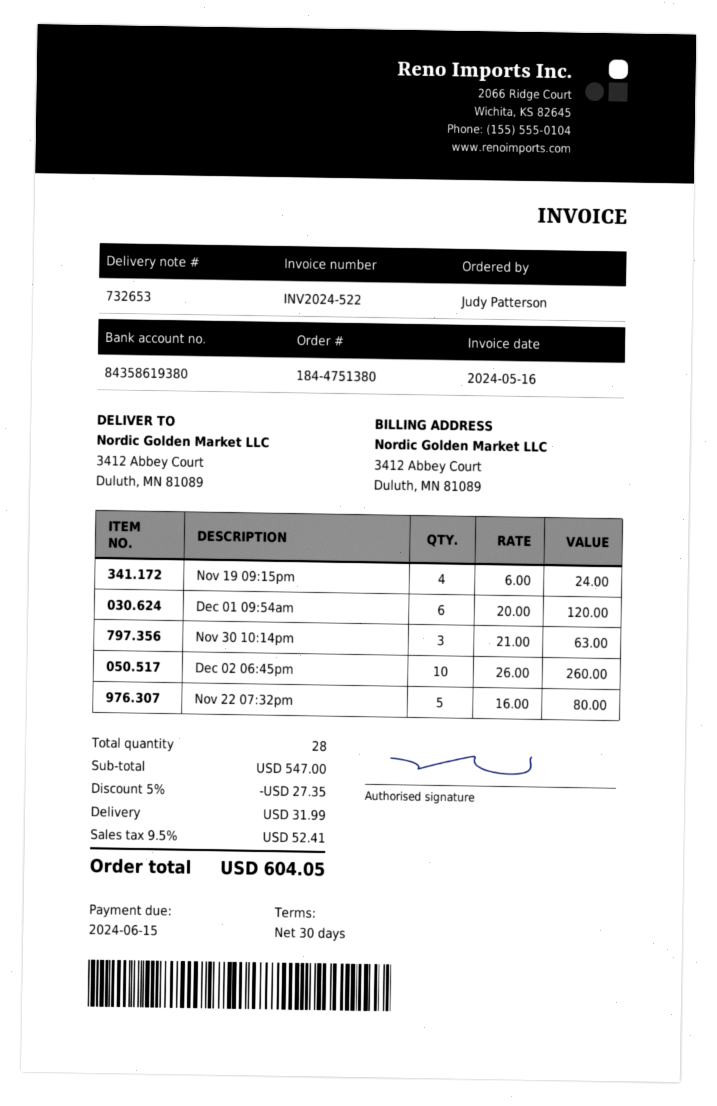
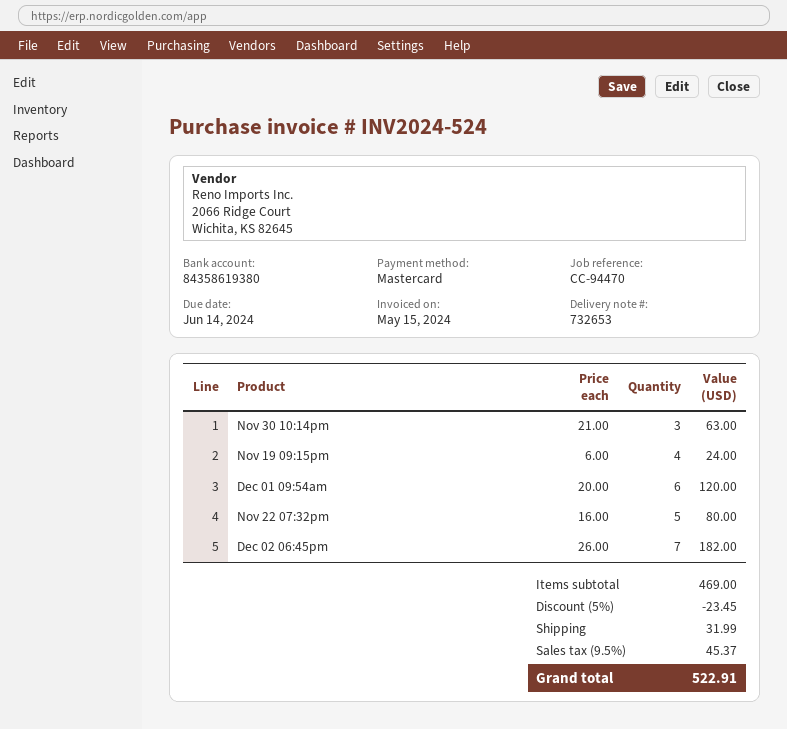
invoice number: INV2024-522 -> INV2024-524
invoice date: 2024-05-16 -> 2024-05-15
due date: 2024-06-15 -> 2024-06-14
Dec 02 06:45pm: 10 x 26.00 = 260.00 -> 7 x 26.00 = 182.00
subtotal: 547.00 -> 469.00
discount: 5% = 27.35 -> 5% = 23.45
tax: 9.5% = 52.41 -> 9.5% = 45.37
total: 604.05 -> 522.91

